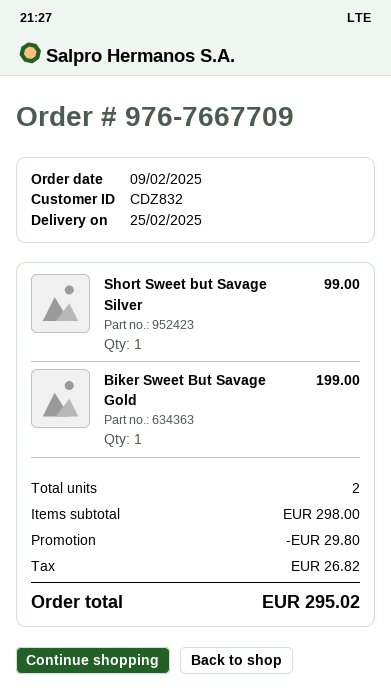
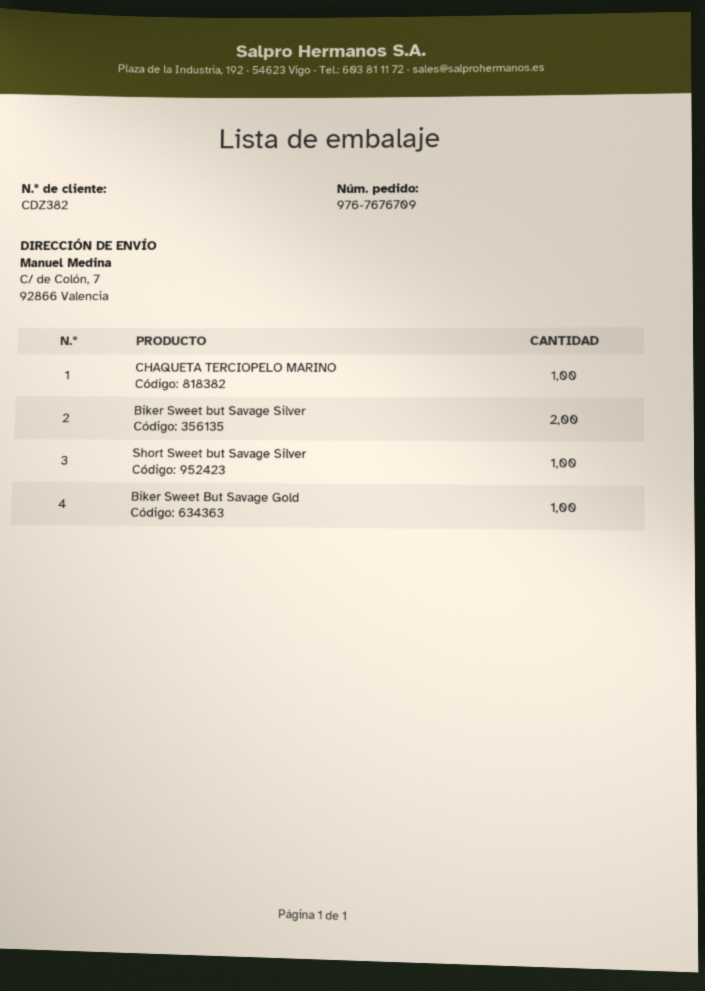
order number: 976-7667709 -> 976-7676709
customer number: CDZ832 -> CDZ382
CHAQUETA TERCIOPELO MARINO: none -> 1
Biker Sweet but Savage Silver: none -> 2

